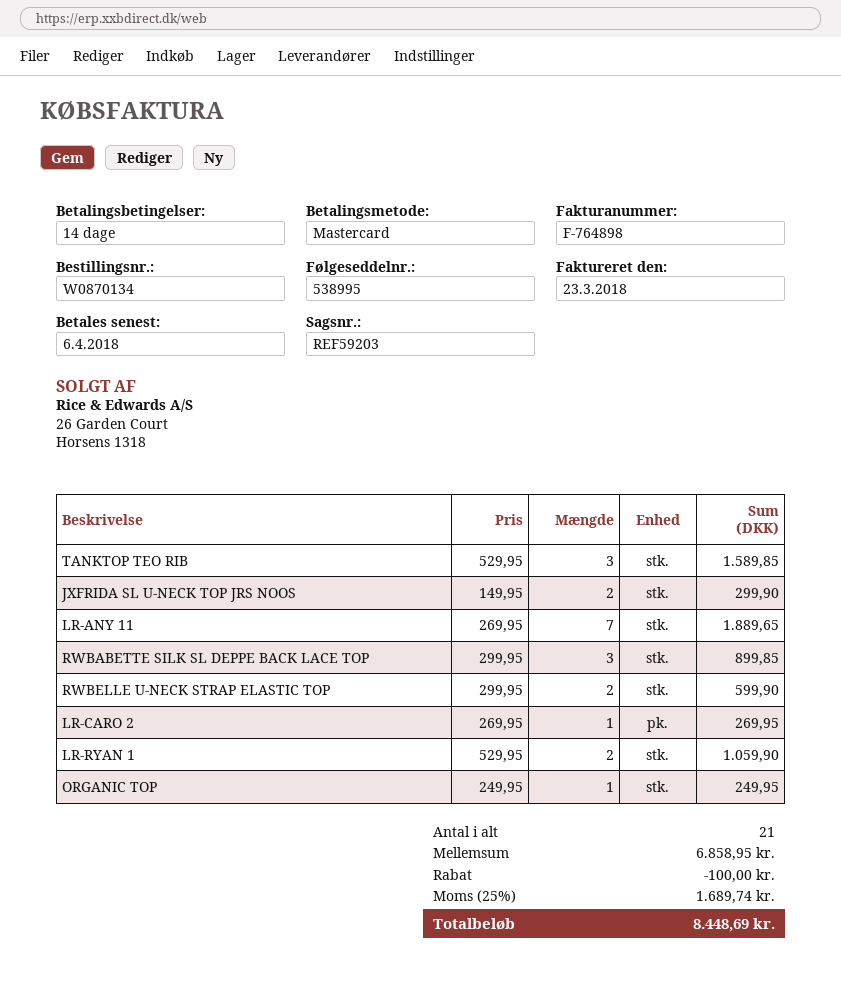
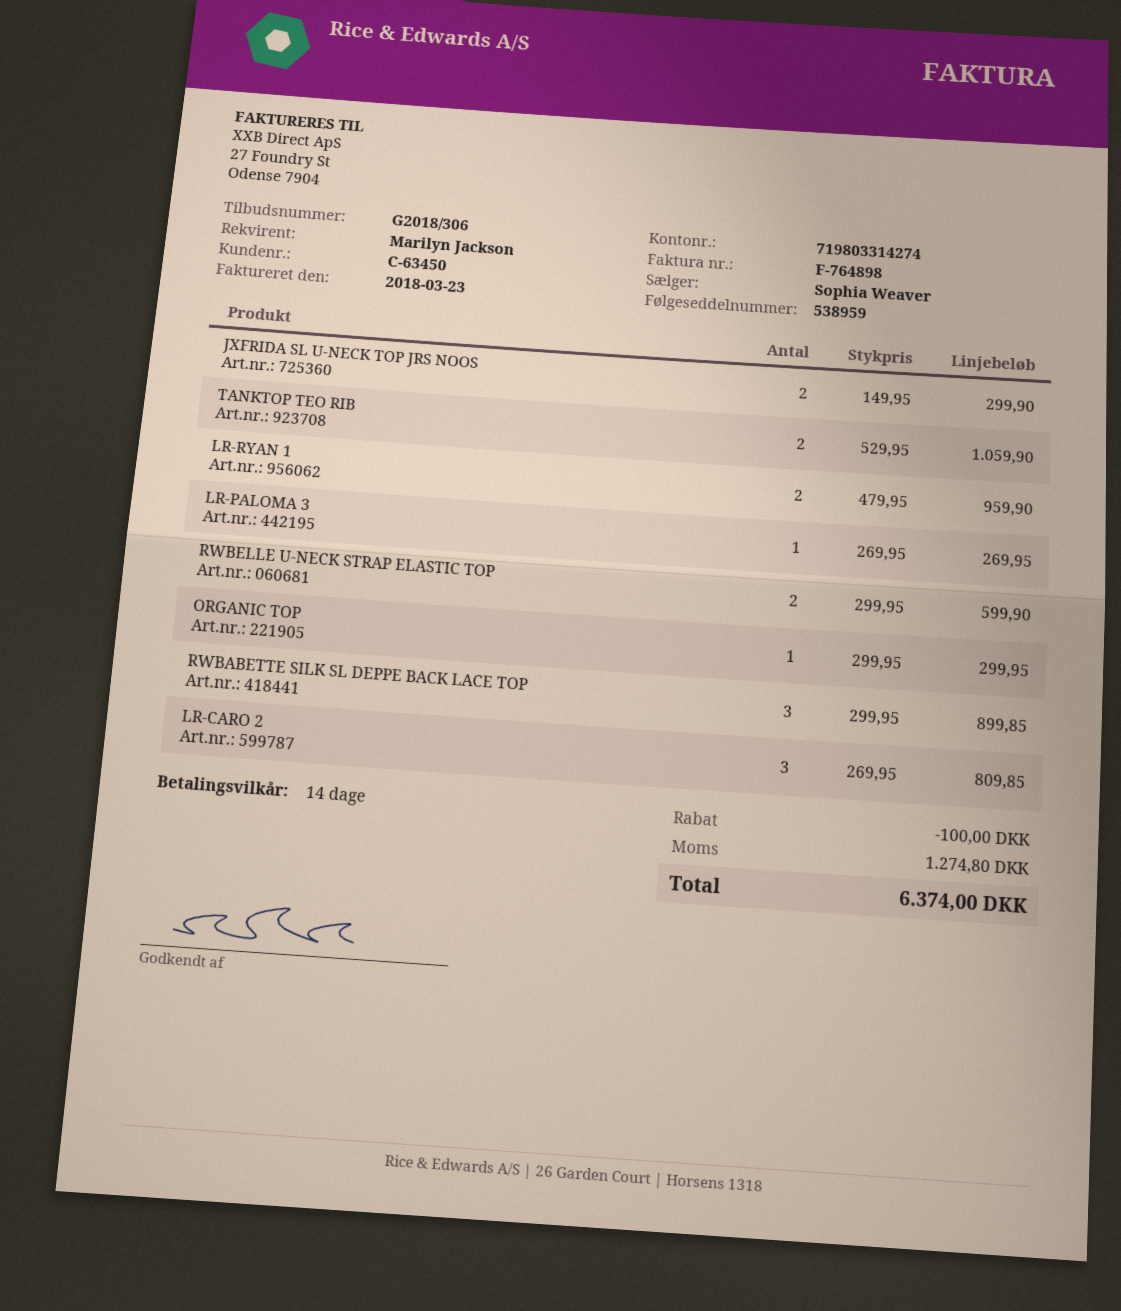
delivery note number: 538995 -> 538959
TANKTOP TEO RIB: 3 x 529.95 = 1589.85 -> 2 x 529.95 = 1059.90
LR-ANY 11: 7 x 269.95 = 1889.65 -> none
LR-CARO 2: 1 x 269.95 = 269.95 -> 3 x 269.95 = 809.85
LR-RYAN 1: 2 x 529.95 = 1059.90 -> 2 x 479.95 = 959.90
ORGANIC TOP: 1 x 249.95 = 249.95 -> 1 x 299.95 = 299.95
LR-PALOMA 3: none -> 1 x 269.95 = 269.95
tax: 1689.74 -> 1274.80
total: 8448.69 -> 6374.00

